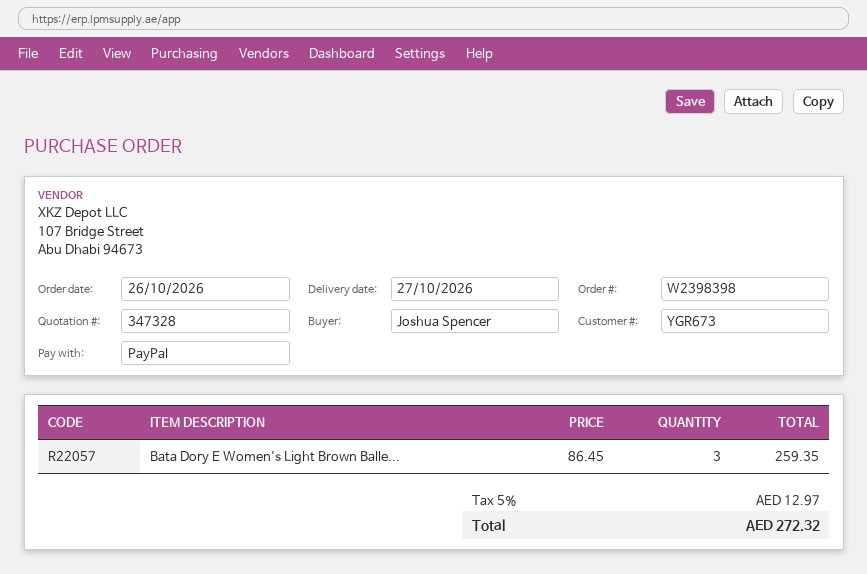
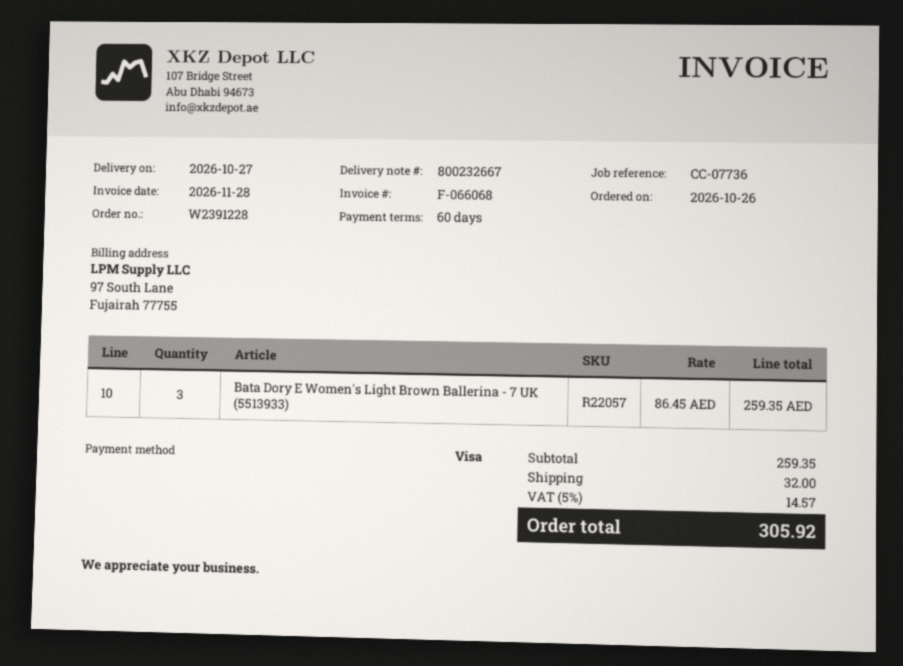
order number: W2398398 -> W2391228
payment method: PayPal -> Visa
shipping: none -> 32.00
tax: 5% = 12.97 -> 5% = 14.57
total: 272.32 -> 305.92

